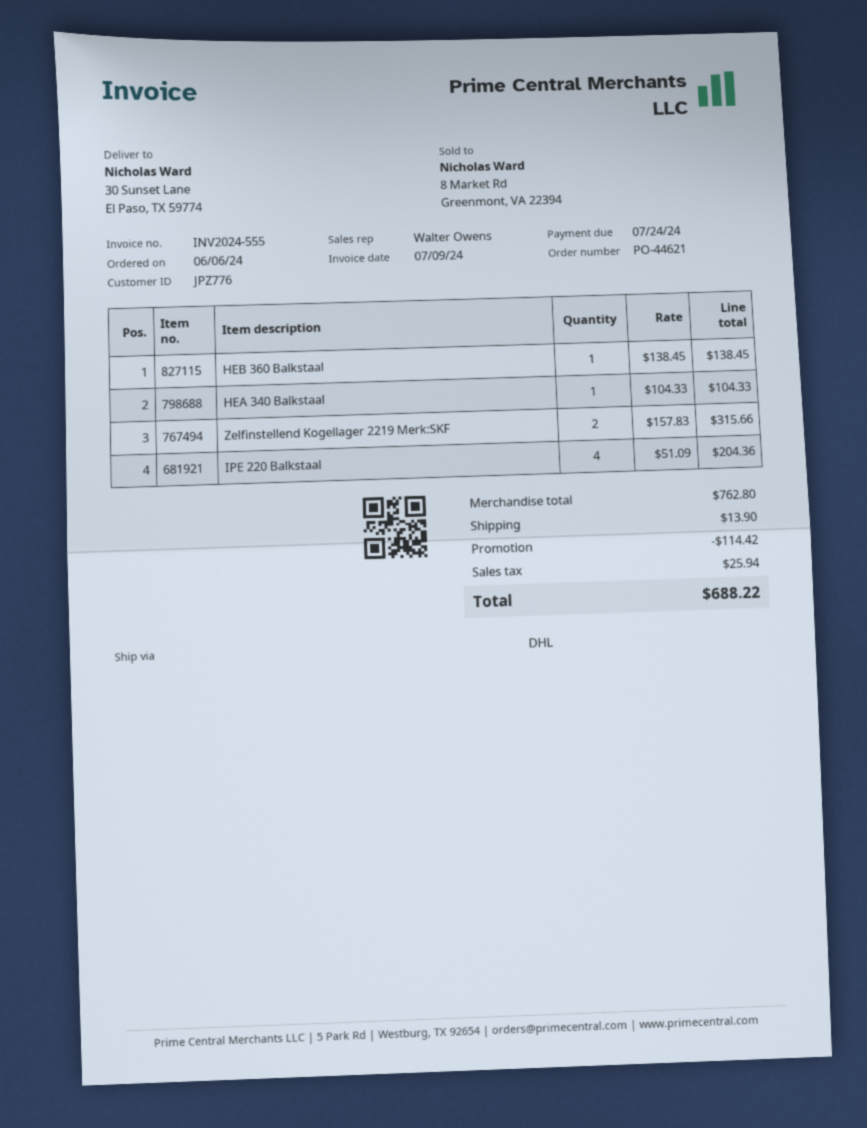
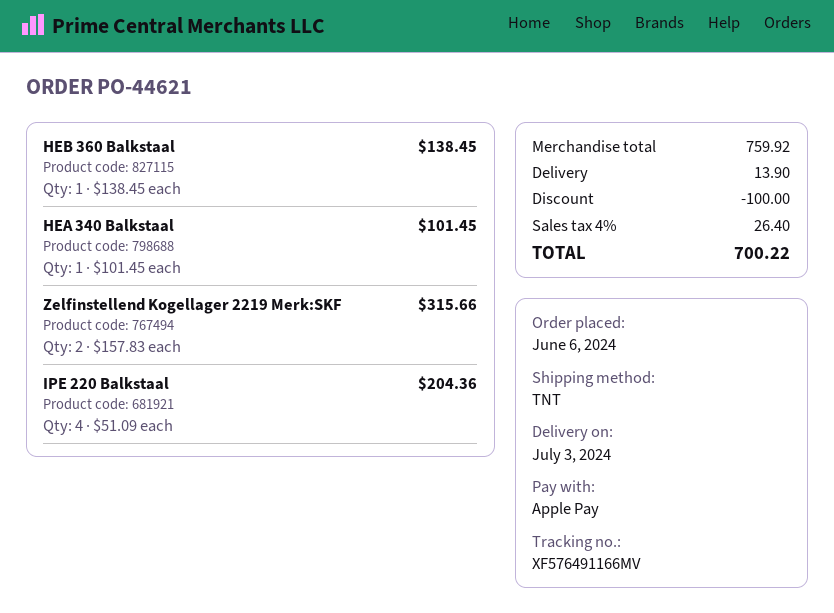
shipping method: DHL -> TNT
HEA 340 Balkstaal: 1 x 104.33 = 104.33 -> 1 x 101.45 = 101.45
subtotal: 762.80 -> 759.92
discount: 114.42 -> 100.00
tax: 25.94 -> 26.40
total: 688.22 -> 700.22

